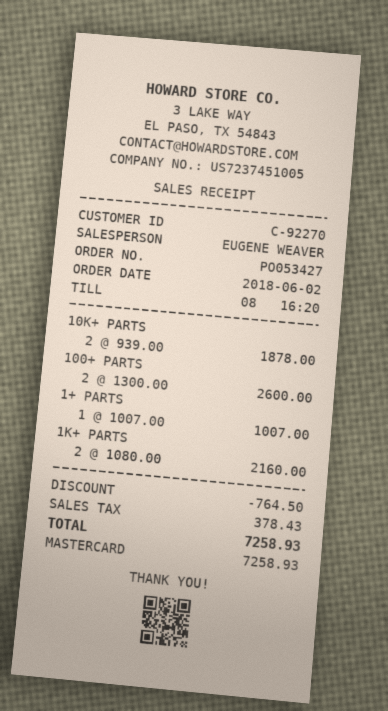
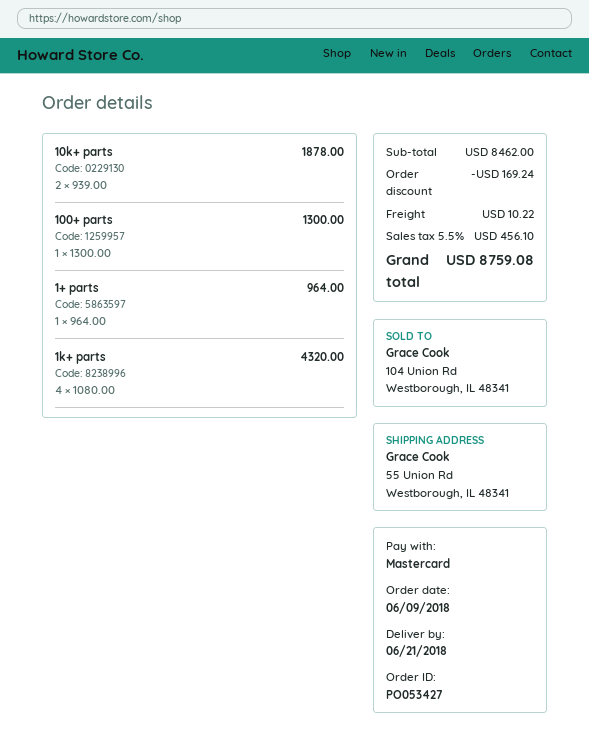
order date: 2018-06-02 -> 2018-06-09
100+ PARTS: 2 x 1300.00 = 2600.00 -> 1 x 1300.00 = 1300.00
1+ PARTS: 1 x 1007.00 = 1007.00 -> 1 x 964.00 = 964.00
1K+ PARTS: 2 x 1080.00 = 2160.00 -> 4 x 1080.00 = 4320.00
discount: 764.50 -> 169.24
shipping: none -> 10.22
tax: 378.43 -> 456.10
total: 7258.93 -> 8759.08

